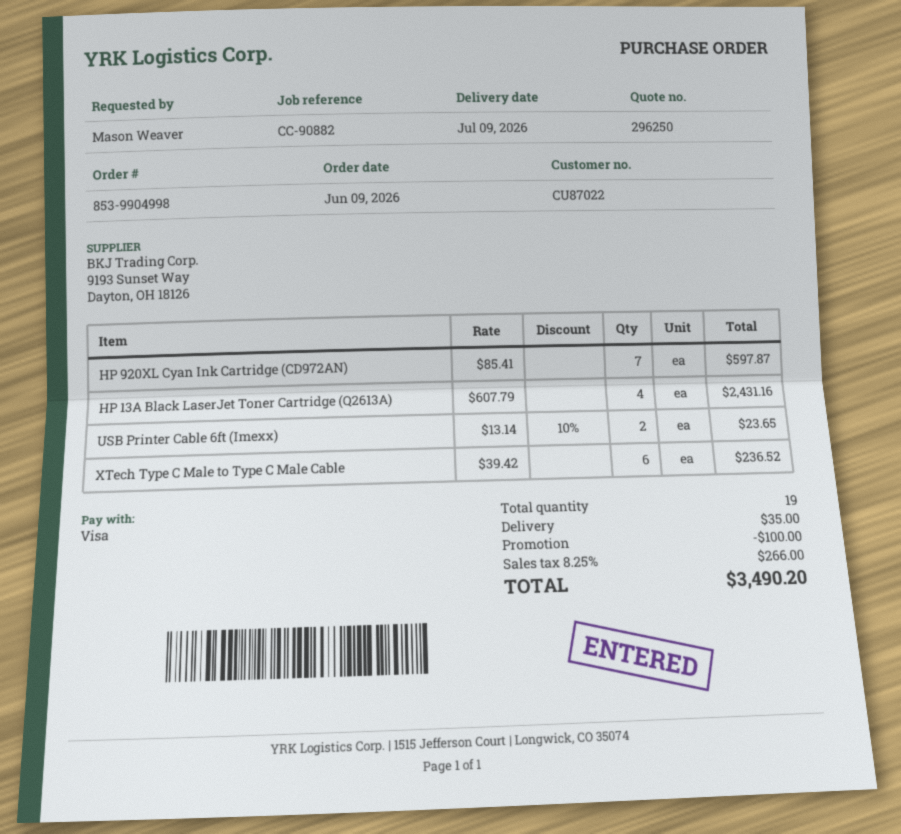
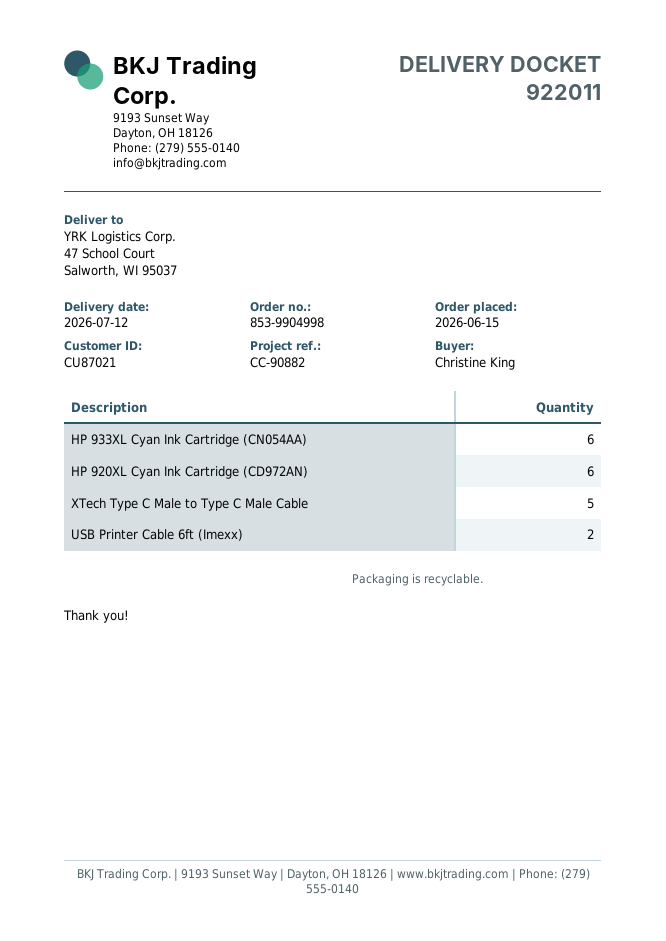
order date: 2026-06-09 -> 2026-06-15
delivery date: 2026-07-09 -> 2026-07-12
customer number: CU87022 -> CU87021
ordered by: Mason Weaver -> Christine King
HP 920XL Cyan Ink Cartridge (CD972AN): 7 -> 6
HP 13A Black LaserJet Toner Cartridge (Q2613A): 4 -> none
XTech Type C Male to Type C Male Cable: 6 -> 5
HP 933XL Cyan Ink Cartridge (CN054AA): none -> 6

